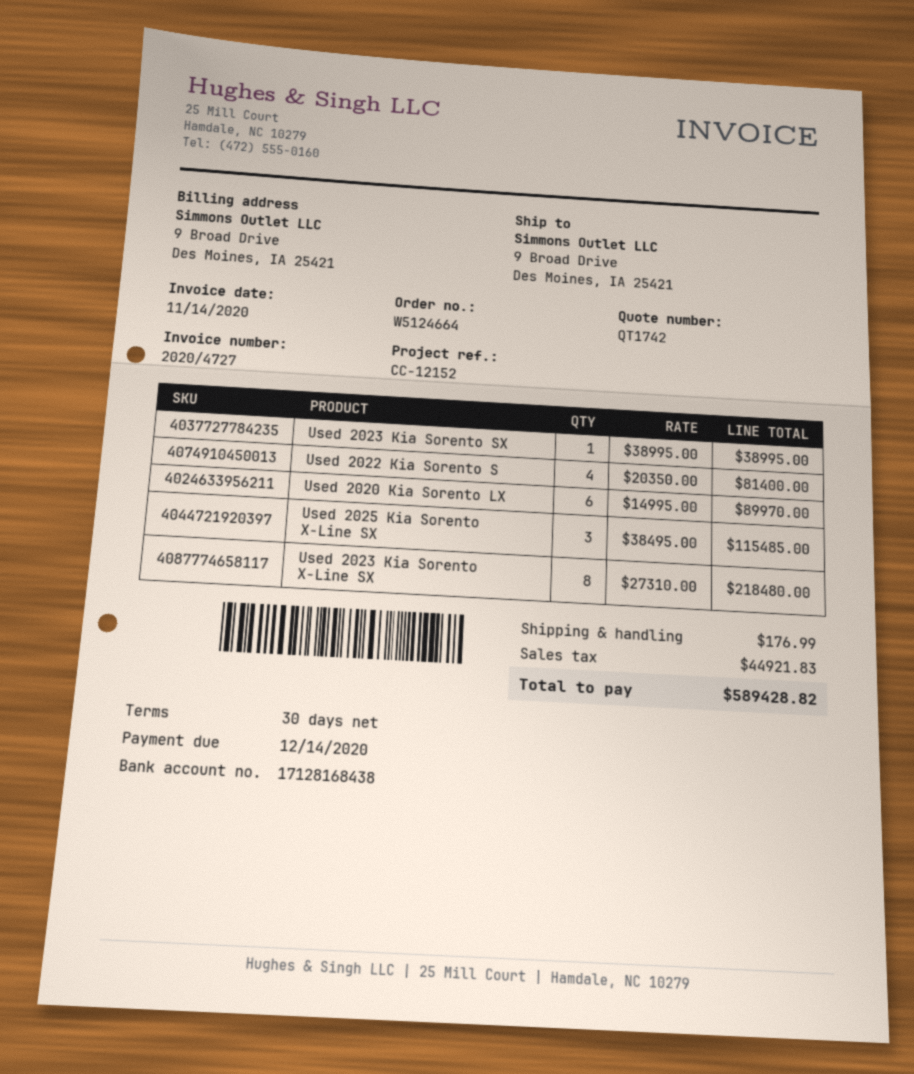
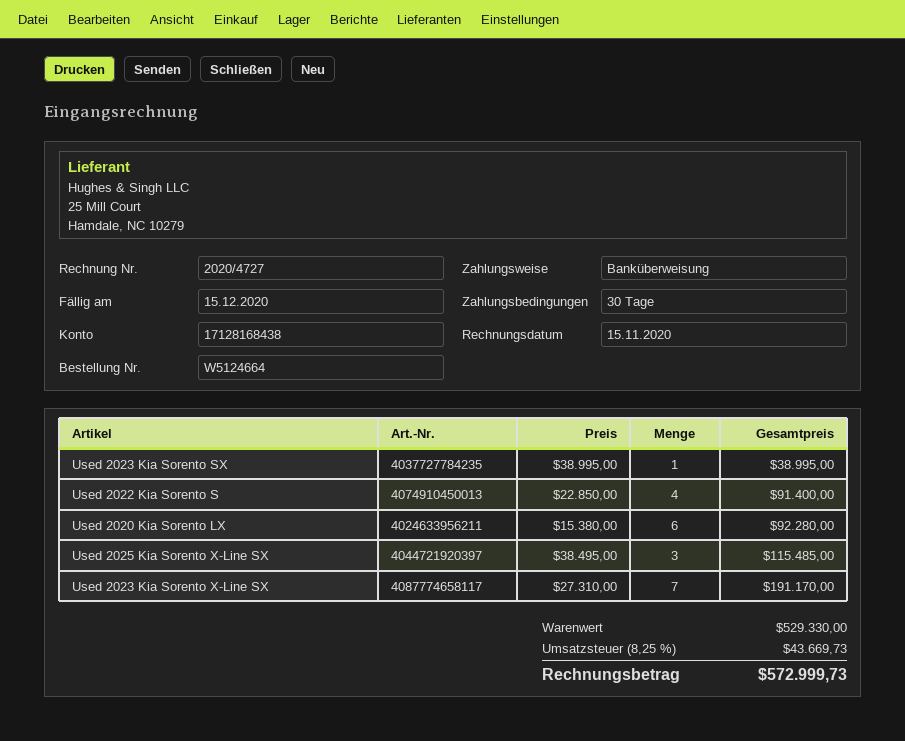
invoice date: 2020-11-14 -> 2020-11-15
due date: 2020-12-14 -> 2020-12-15
Used 2022 Kia Sorento S: 4 x 20350.00 = 81400.00 -> 4 x 22850.00 = 91400.00
Used 2020 Kia Sorento LX: 6 x 14995.00 = 89970.00 -> 6 x 15380.00 = 92280.00
Used 2023 Kia Sorento X-Line SX: 8 x 27310.00 = 218480.00 -> 7 x 27310.00 = 191170.00
shipping: 176.99 -> none
tax: 44921.83 -> 43669.73
total: 589428.82 -> 572999.73

